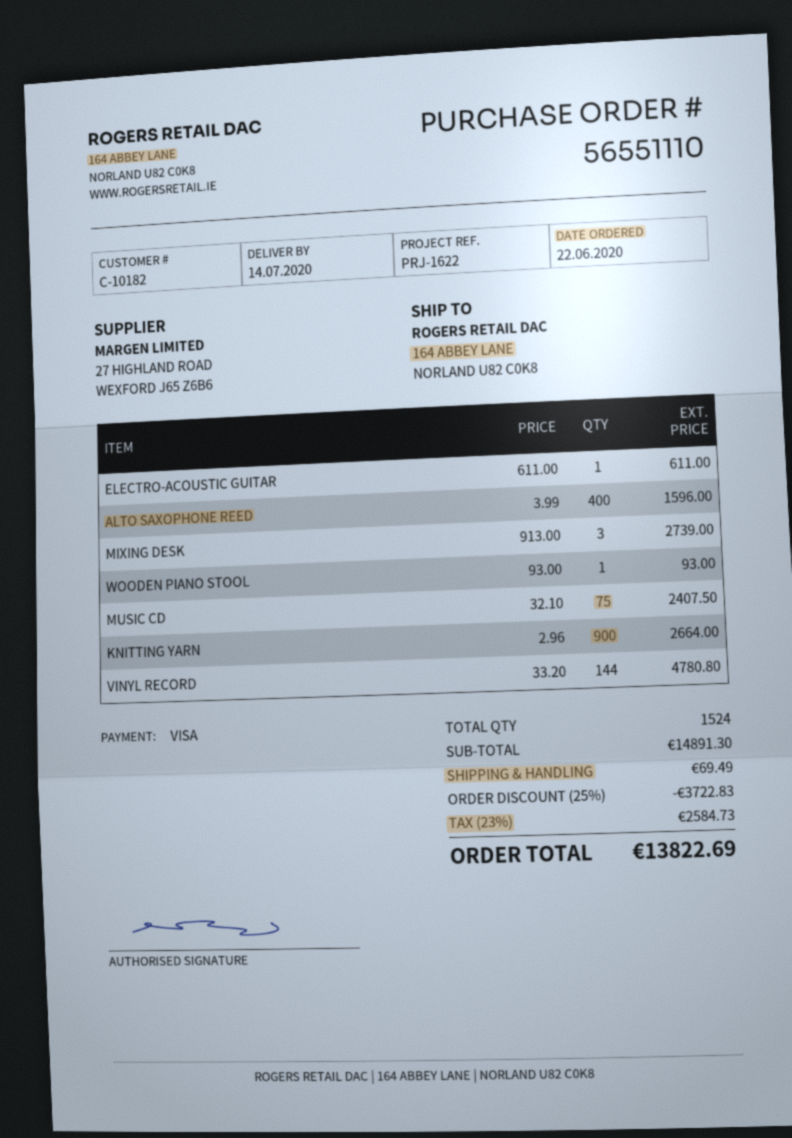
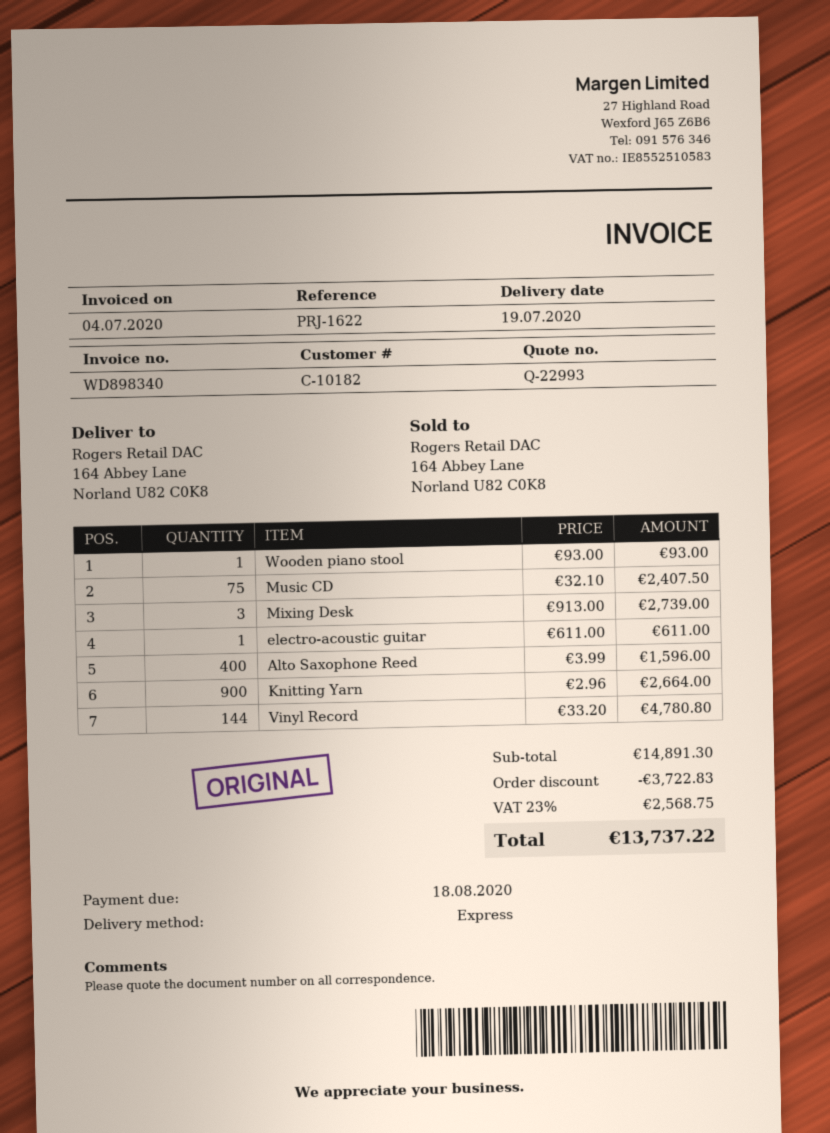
delivery date: 2020-07-14 -> 2020-07-19
shipping: 69.49 -> none
tax: 23% = 2584.73 -> 23% = 2568.75
total: 13822.69 -> 13737.22

